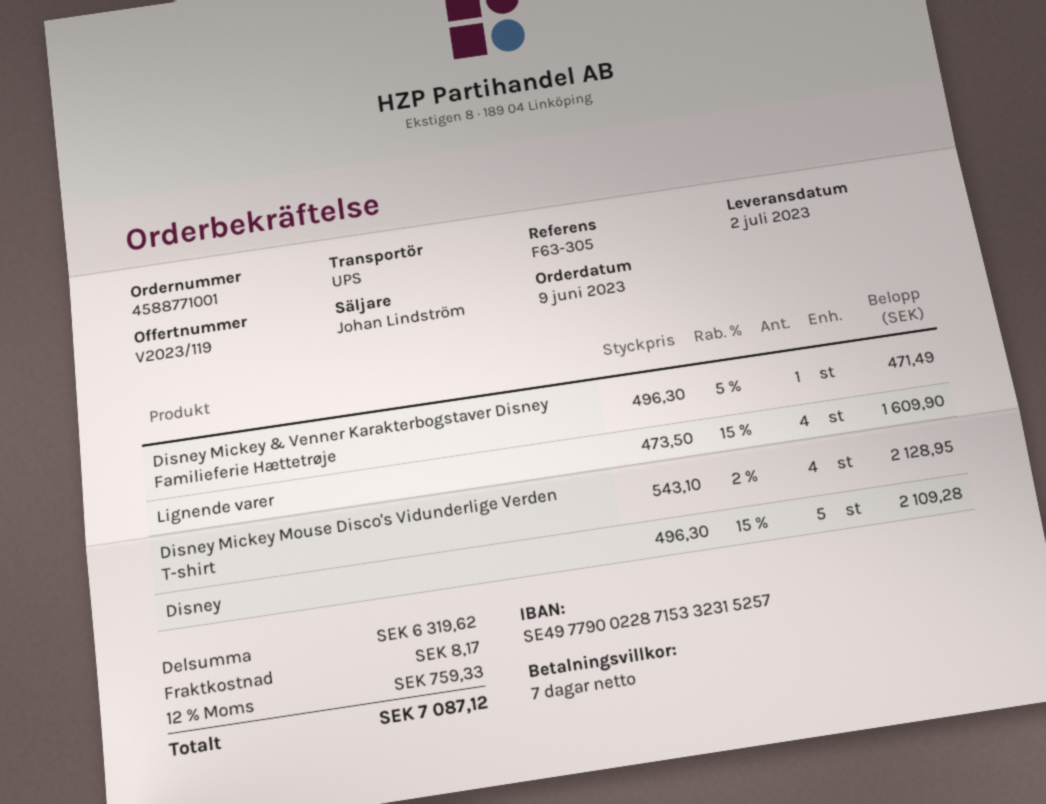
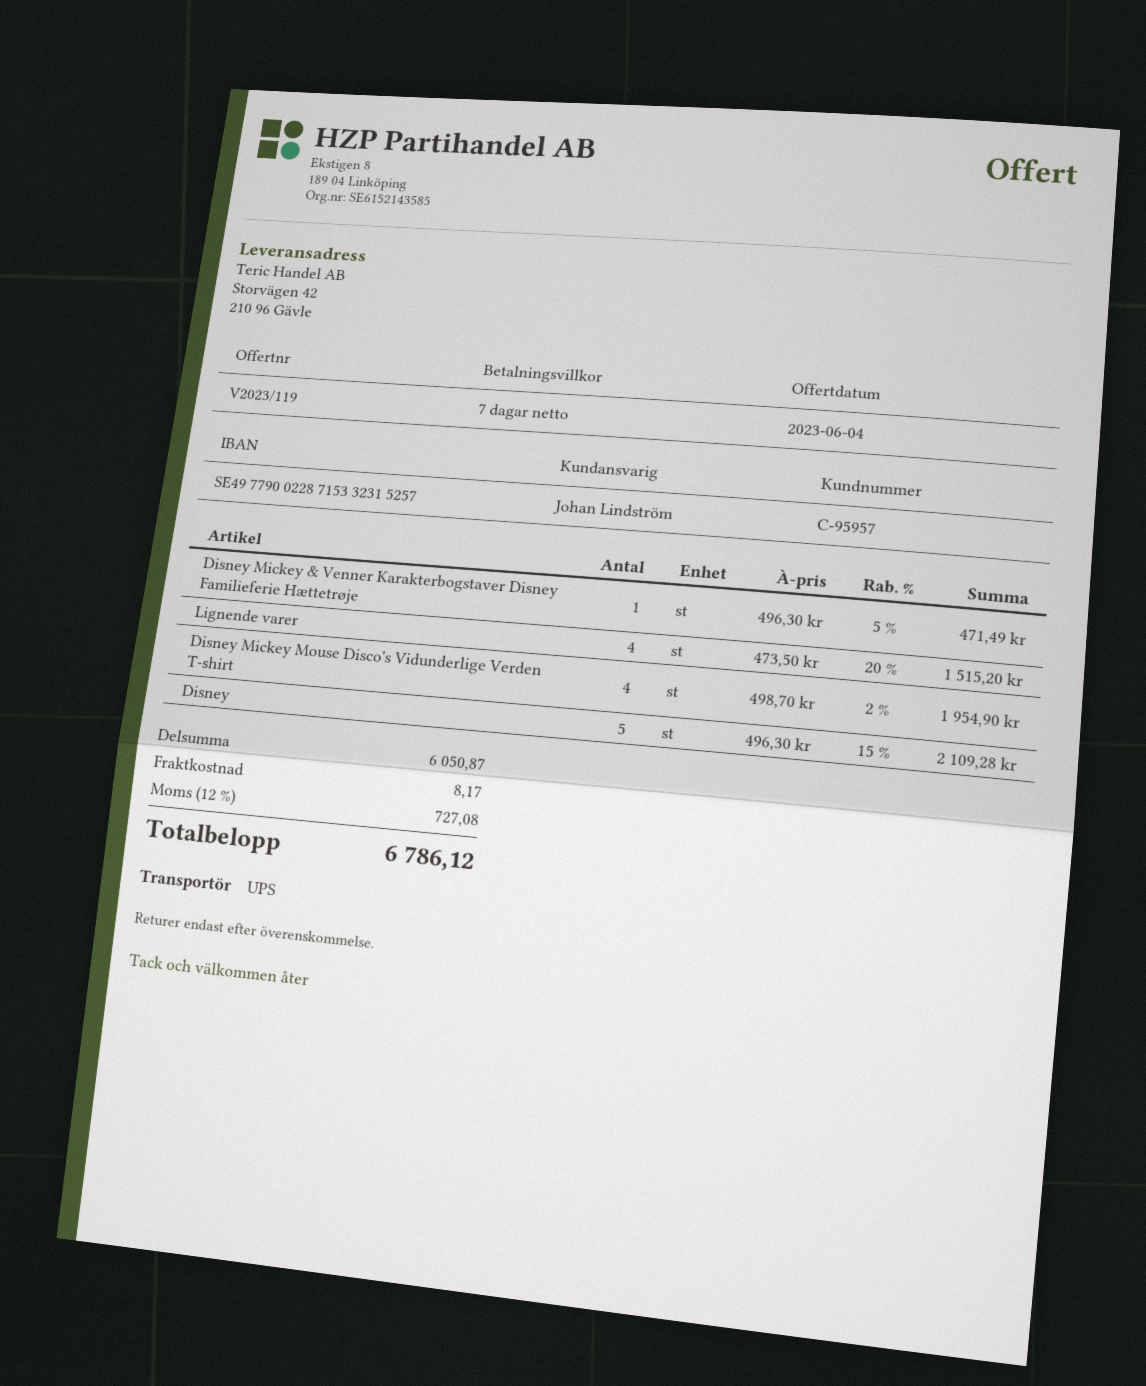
Lignende varer: 4 x 473.50 - 15% = 1609.90 -> 4 x 473.50 - 20% = 1515.20
Disney Mickey Mouse Disco's Vidunderlige Verden T-shirt: 4 x 543.10 - 2% = 2128.95 -> 4 x 498.70 - 2% = 1954.90
subtotal: 6319.62 -> 6050.87
tax: 12% = 759.33 -> 12% = 727.08
total: 7087.12 -> 6786.12

